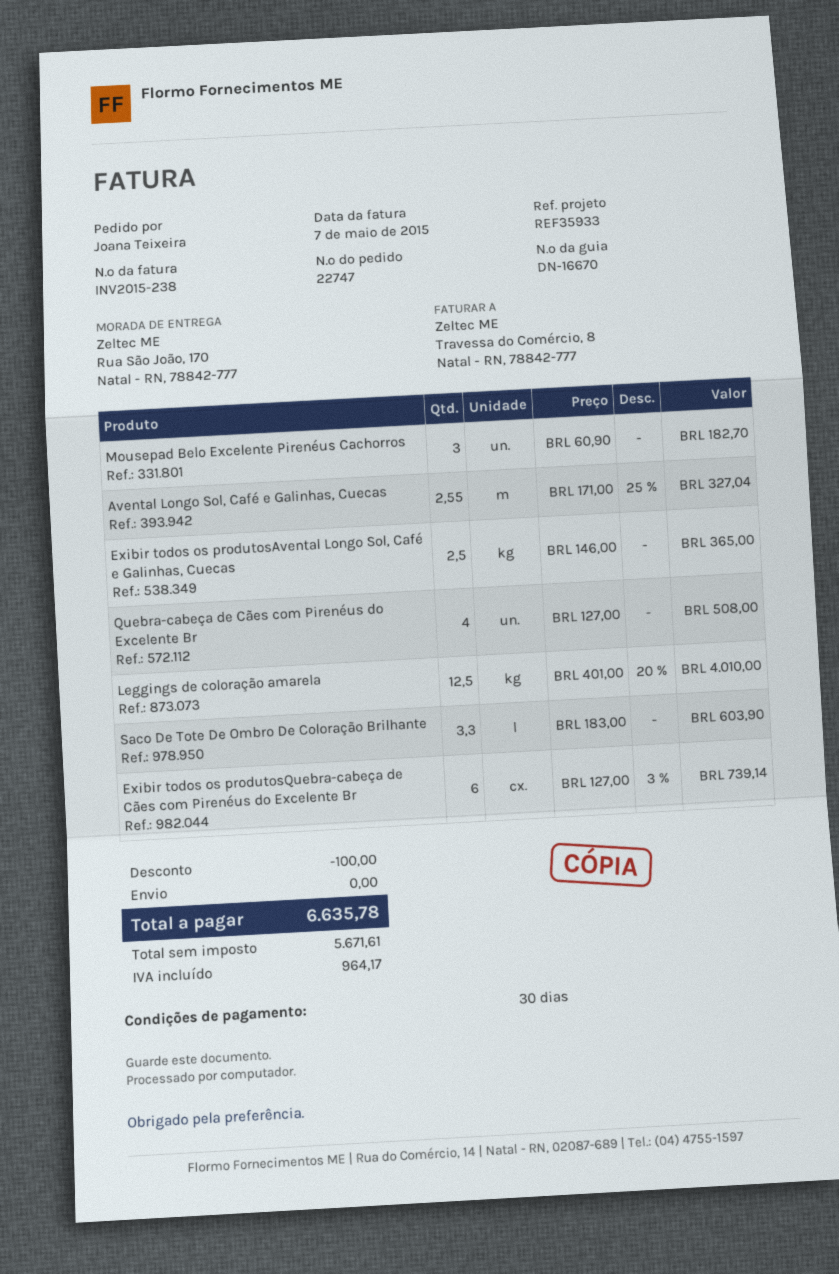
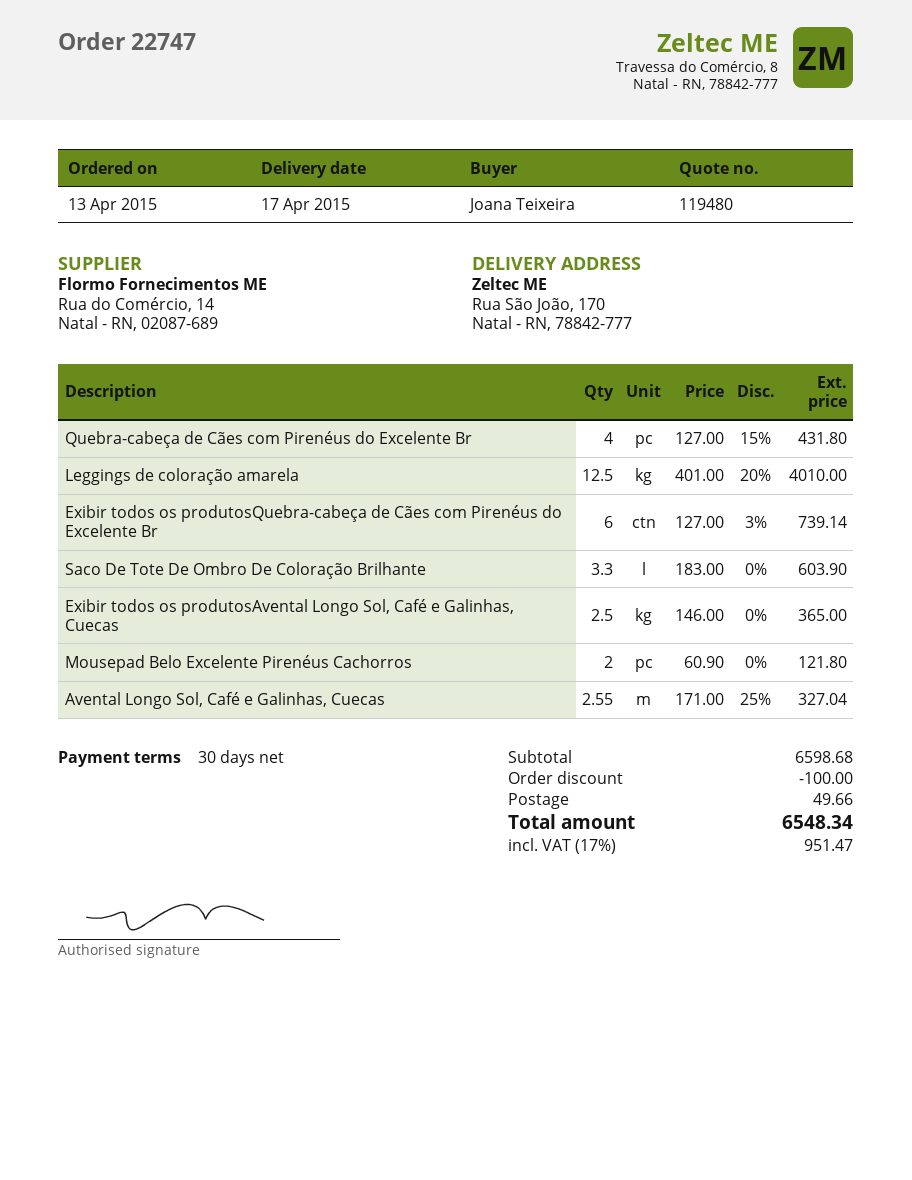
Mousepad Belo Excelente Pirenéus Cachorros: 3 x 60.90 = 182.70 -> 2 x 60.90 = 121.80
Quebra-cabeça de Cães com Pirenéus do Excelente Br: 4 x 127.00 = 508.00 -> 4 x 127.00 - 15% = 431.80
shipping: 0.00 -> 49.66
tax: 964.17 -> 951.47
total: 6635.78 -> 6548.34

